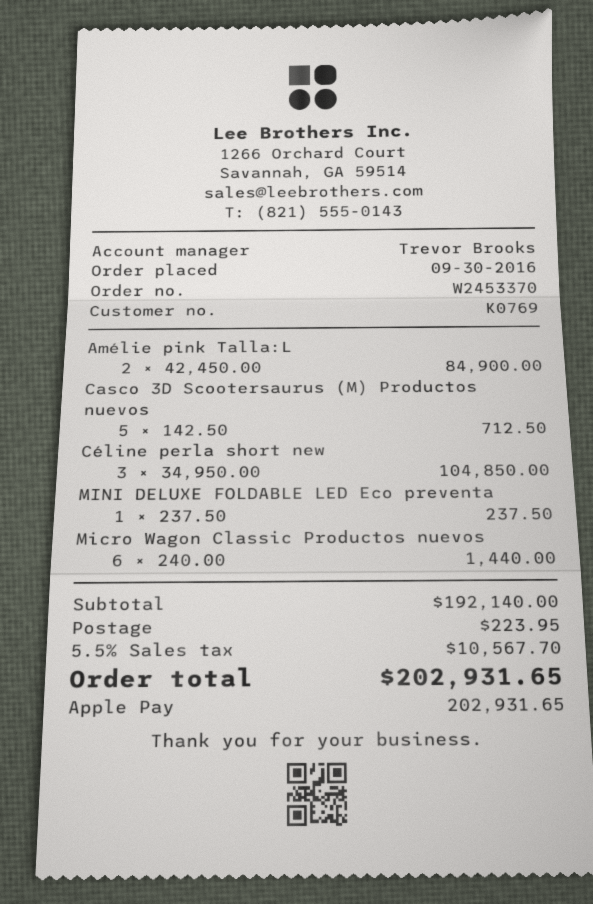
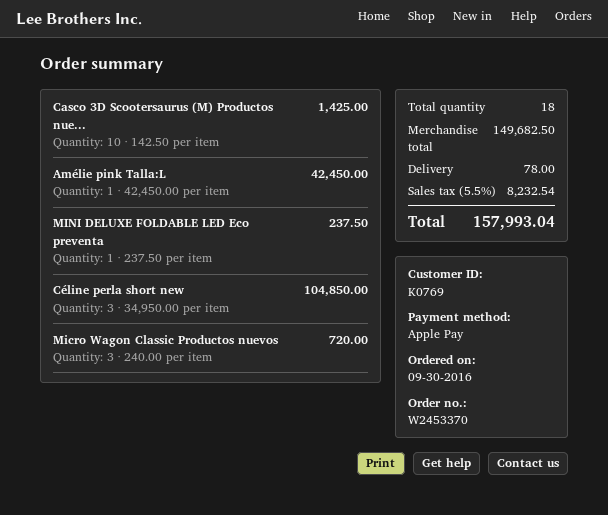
Amélie pink Talla:L: 2 x 42450.00 = 84900.00 -> 1 x 42450.00 = 42450.00
Casco 3D Scootersaurus (M) Productos nuevos: 5 x 142.50 = 712.50 -> 10 x 142.50 = 1425.00
Micro Wagon Classic Productos nuevos: 6 x 240.00 = 1440.00 -> 3 x 240.00 = 720.00
subtotal: 192140.00 -> 149682.50
shipping: 223.95 -> 78.00
tax: 5.5% = 10567.70 -> 5.5% = 8232.54
total: 202931.65 -> 157993.04

